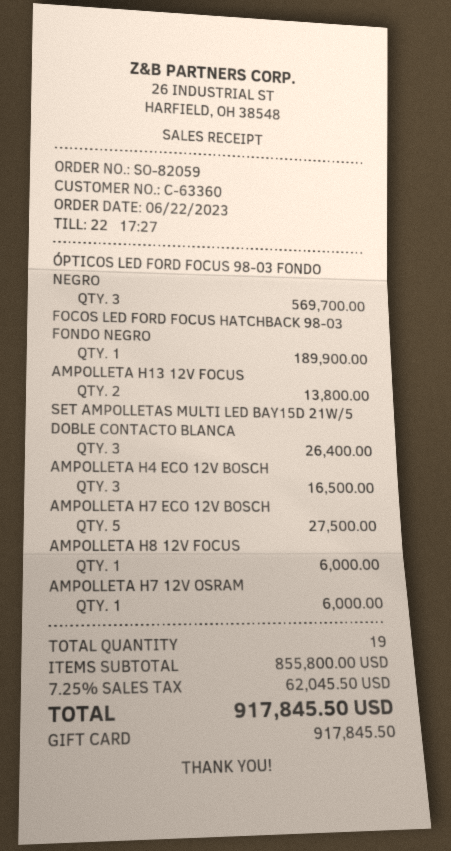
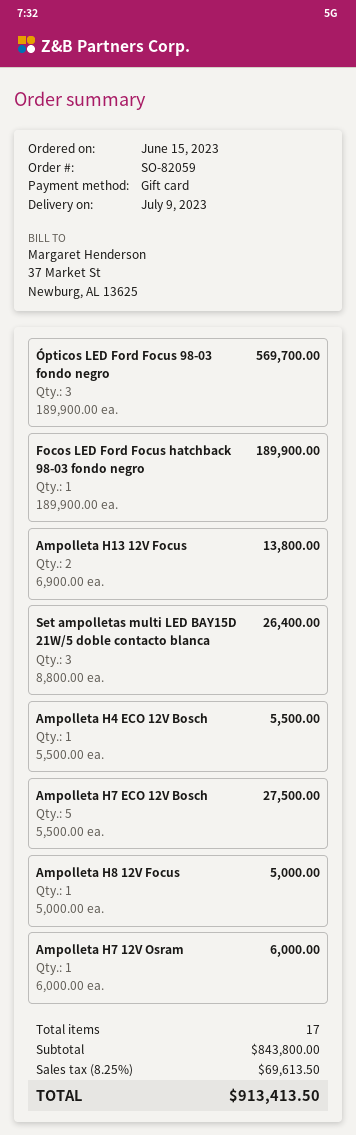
order date: 2023-06-22 -> 2023-06-15
AMPOLLETA H4 ECO 12V BOSCH: 3 for 16500.00 -> 1 for 5500.00
AMPOLLETA H8 12V FOCUS: 1 for 6000.00 -> 1 for 5000.00
total quantity: 19 -> 17
subtotal: 855800.00 -> 843800.00
tax: 7.25% = 62045.50 -> 8.25% = 69613.50
total: 917845.50 -> 913413.50

